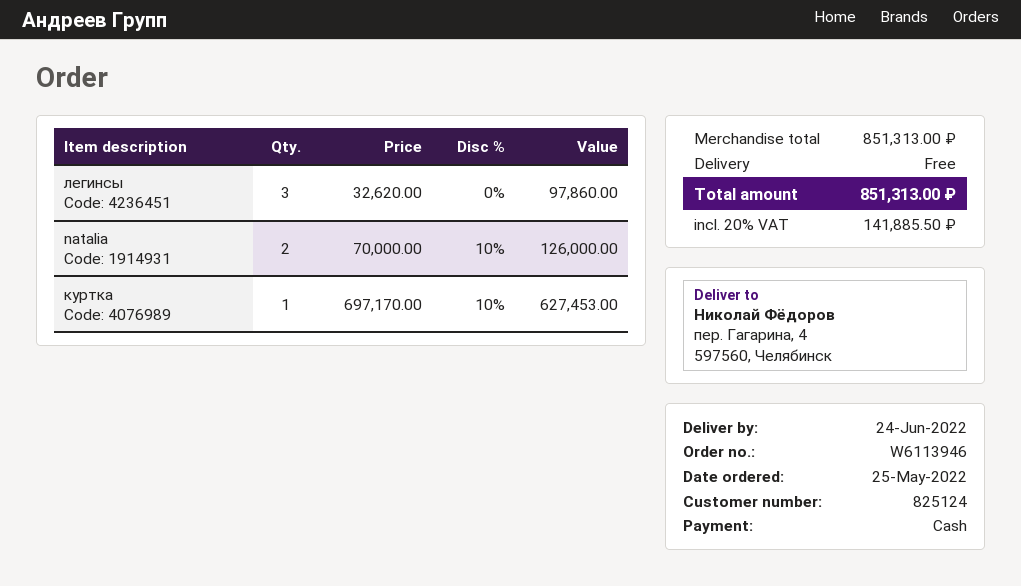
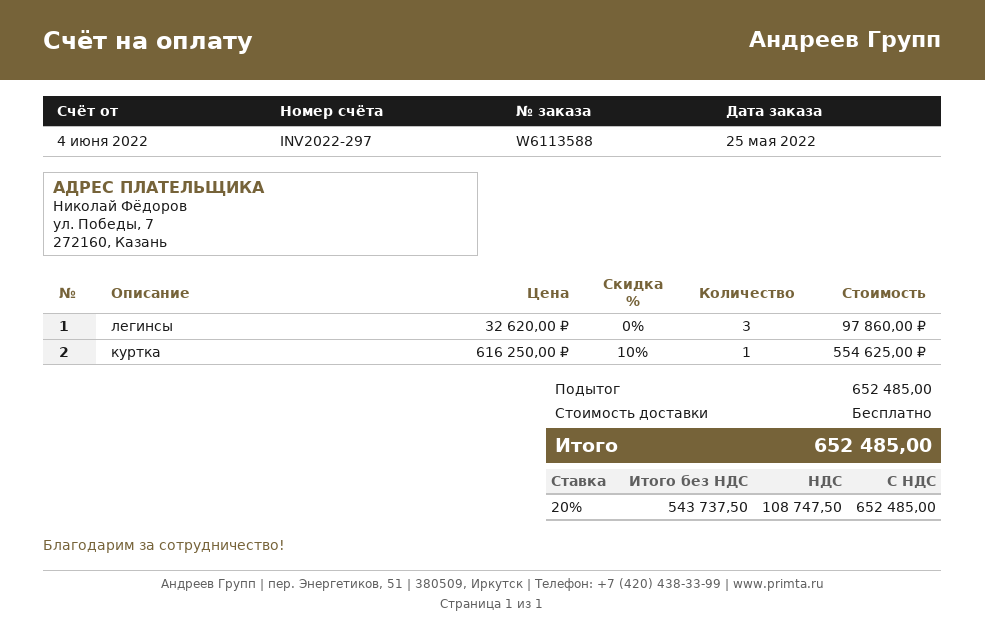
order number: W6113946 -> W6113588
natalia: 2 x 70000.00 - 10% = 126000.00 -> none
куртка: 1 x 697170.00 - 10% = 627453.00 -> 1 x 616250.00 - 10% = 554625.00
subtotal: 851313.00 -> 652485.00
tax: 20% = 141885.50 -> 20% = 108747.50
total: 851313.00 -> 652485.00

